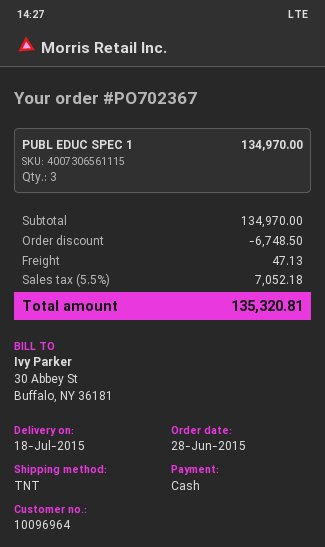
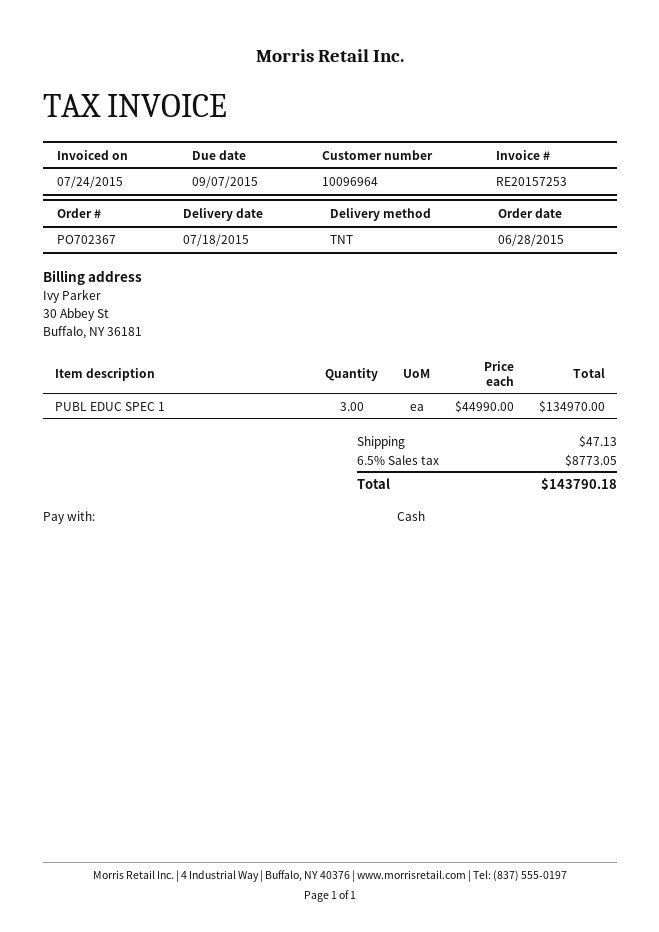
discount: 6748.50 -> none
tax: 5.5% = 7052.18 -> 6.5% = 8773.05
total: 135320.81 -> 143790.18

